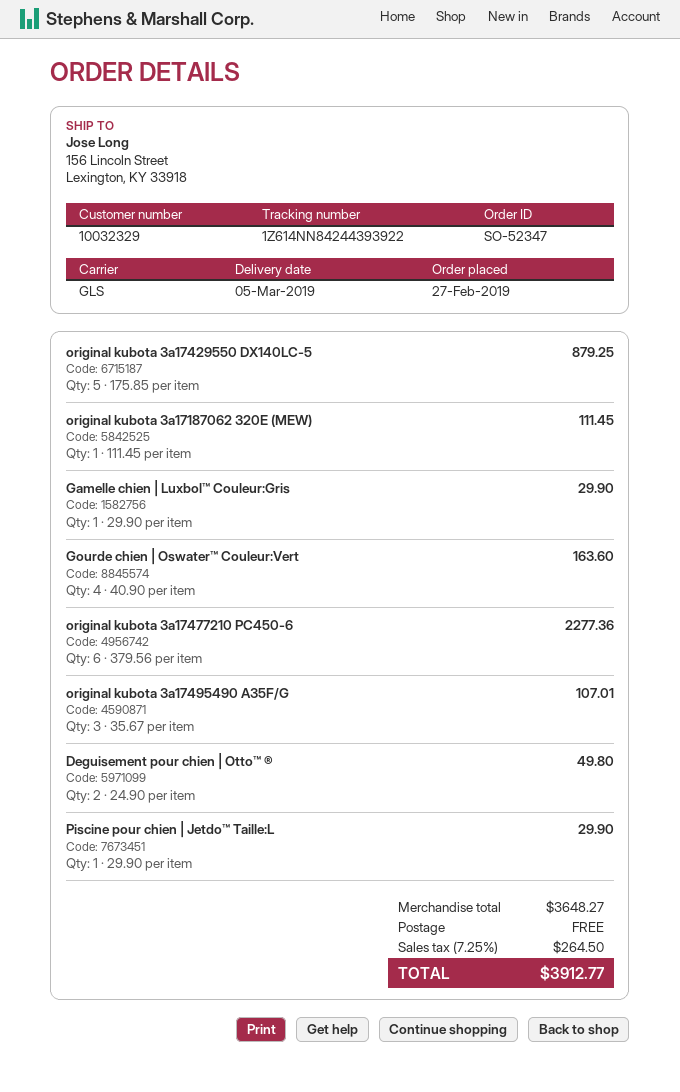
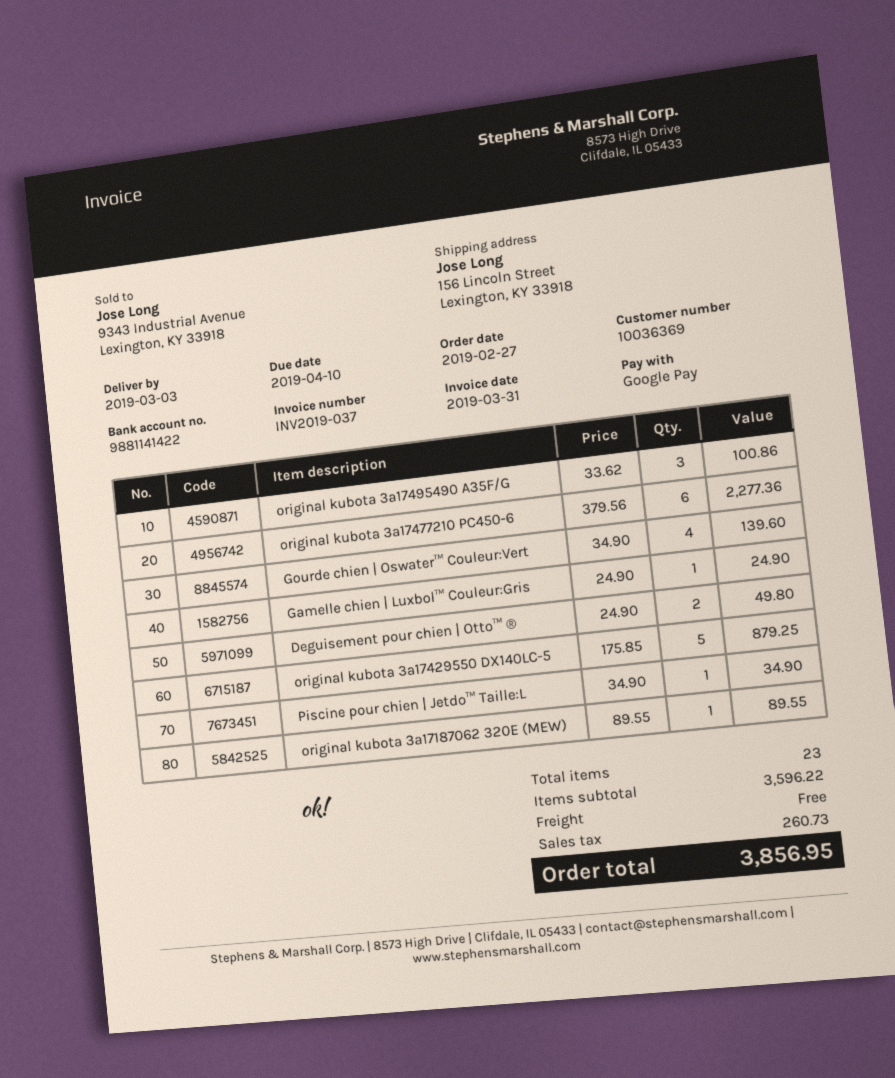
delivery date: 2019-03-05 -> 2019-03-03
customer number: 10032329 -> 10036369
original kubota 3a17187062 320E (MEW): 1 x 111.45 = 111.45 -> 1 x 89.55 = 89.55
Gamelle chien | Luxbol™ Couleur:Gris: 1 x 29.90 = 29.90 -> 1 x 24.90 = 24.90
Gourde chien | Oswater™ Couleur:Vert: 4 x 40.90 = 163.60 -> 4 x 34.90 = 139.60
original kubota 3a17495490 A35F/G: 3 x 35.67 = 107.01 -> 3 x 33.62 = 100.86
Piscine pour chien | Jetdo™ Taille:L: 1 x 29.90 = 29.90 -> 1 x 34.90 = 34.90
subtotal: 3648.27 -> 3596.22
tax: 264.50 -> 260.73
total: 3912.77 -> 3856.95

